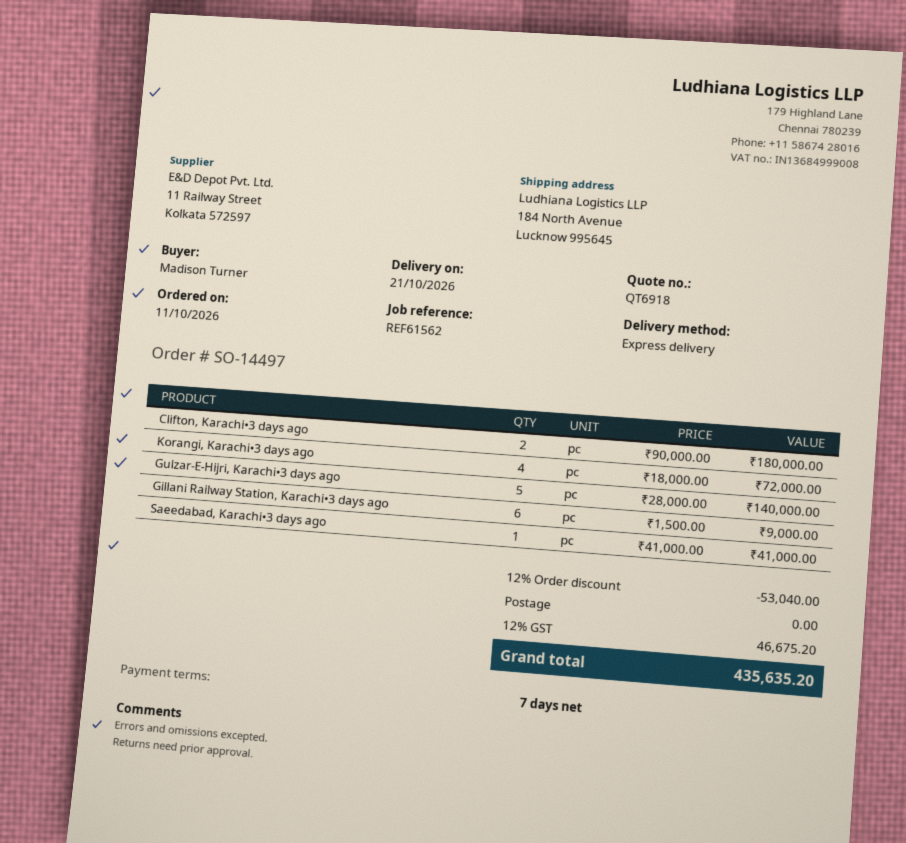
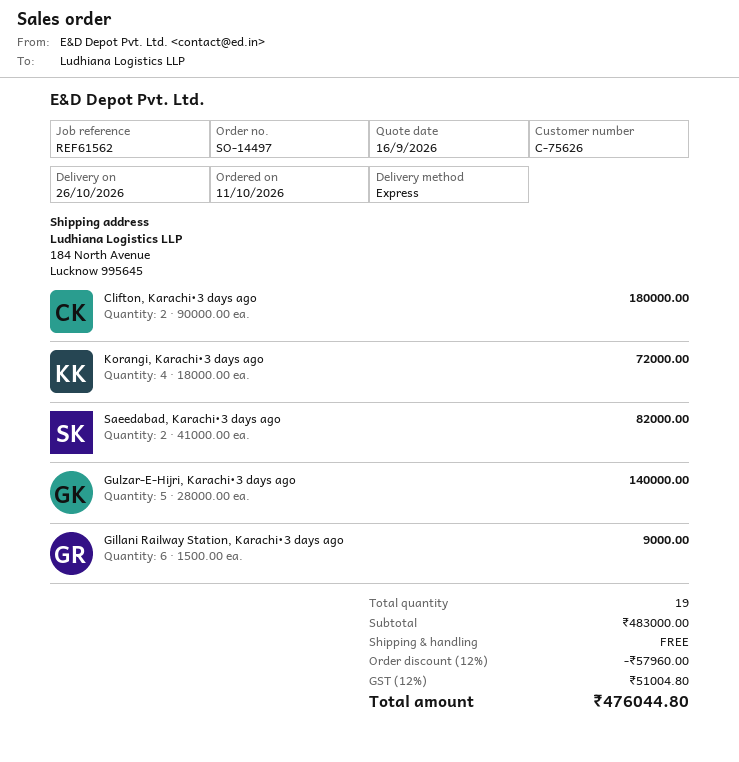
delivery date: 2026-10-21 -> 2026-10-26
Saeedabad, Karachi•3 days ago: 1 x 41000.00 = 41000.00 -> 2 x 41000.00 = 82000.00
discount: 12% = 53040.00 -> 12% = 57960.00
tax: 12% = 46675.20 -> 12% = 51004.80
total: 435635.20 -> 476044.80

